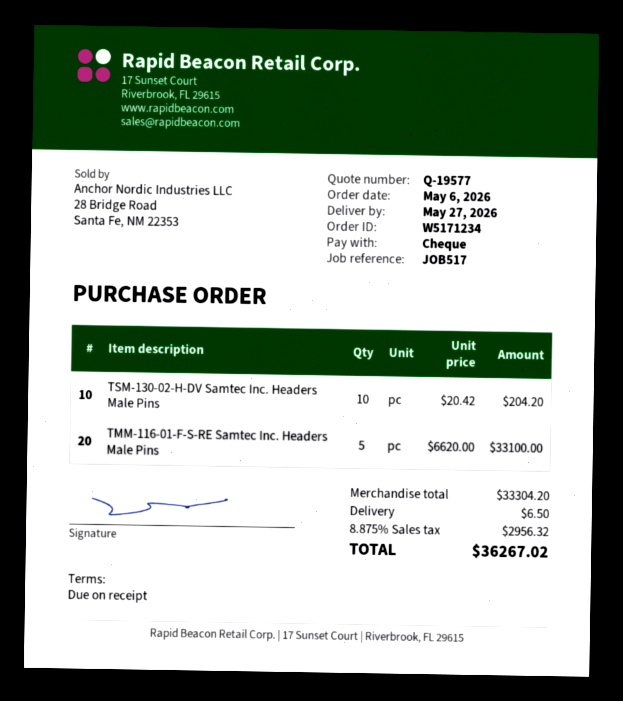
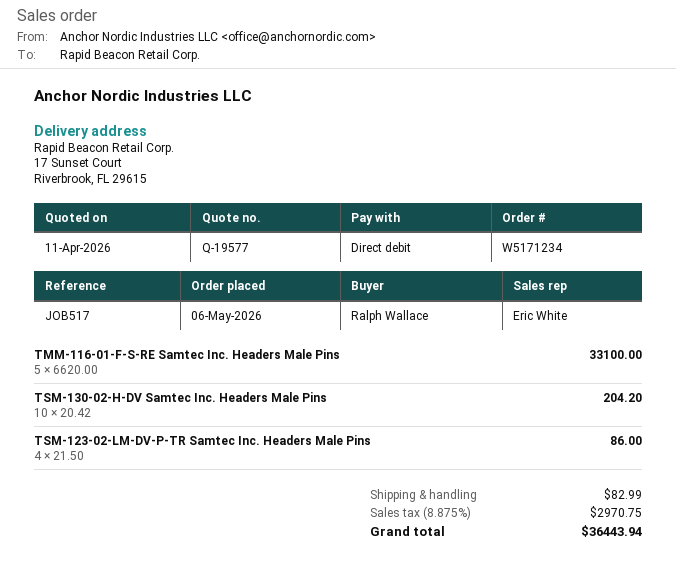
payment method: cheque -> direct debit
TSM-123-02-LM-DV-P-TR Samtec Inc. Headers Male Pins: none -> 4 x 21.50 = 86.00
shipping: 6.50 -> 82.99
tax: 8.875% = 2956.32 -> 8.875% = 2970.75
total: 36267.02 -> 36443.94

